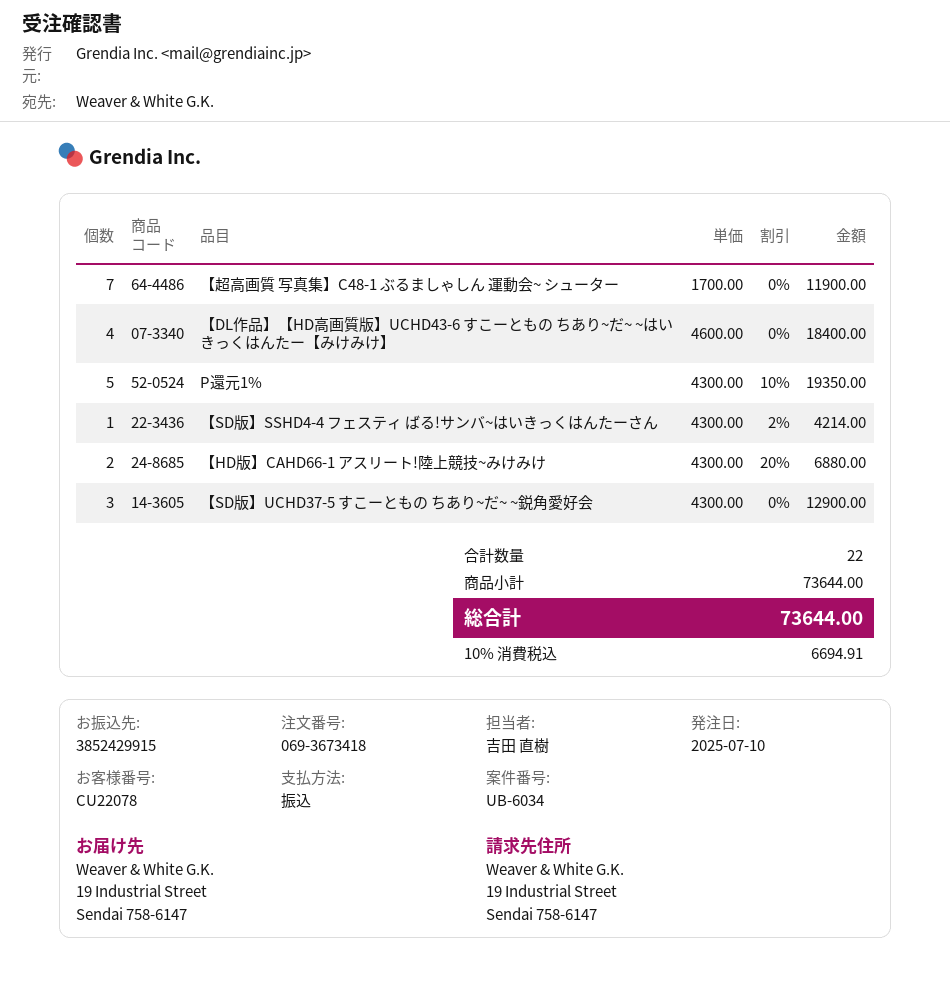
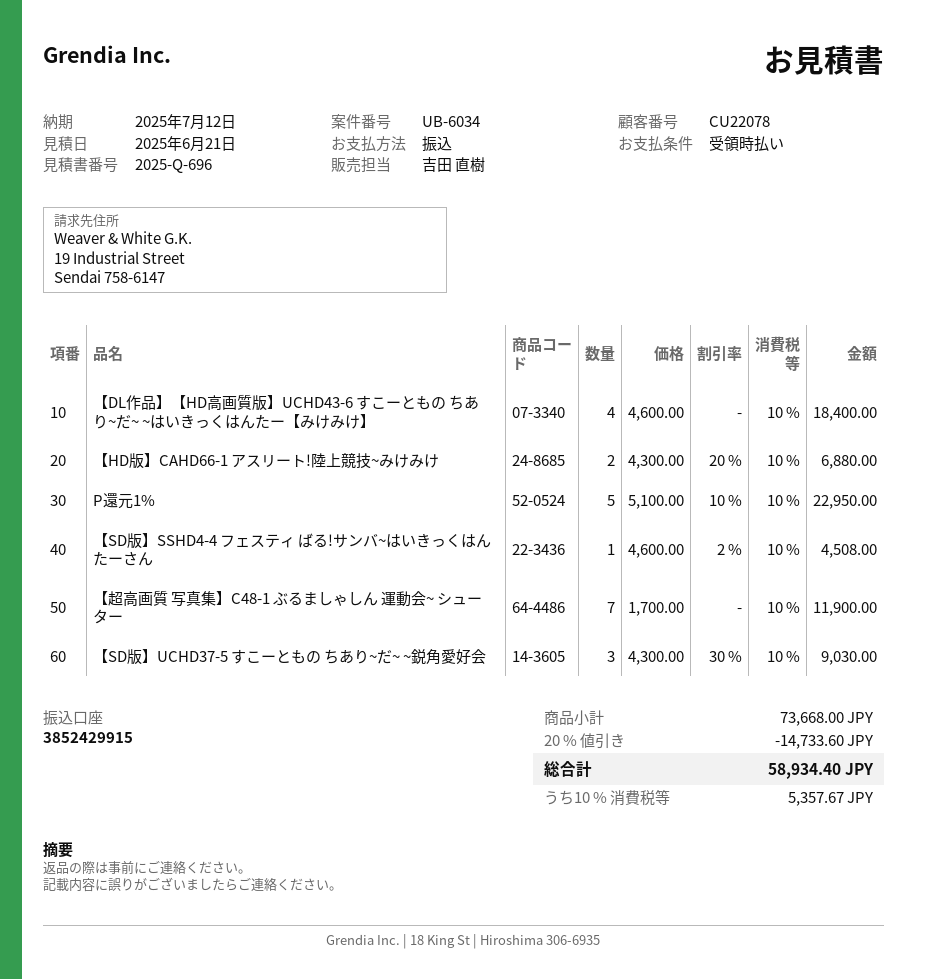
P還元1%: 5 x 4300.00 - 10% = 19350.00 -> 5 x 5100.00 - 10% = 22950.00
【SD版】SSHD4-4 フェスティ ばる!サンバ~はいきっくはんたーさん: 1 x 4300.00 - 2% = 4214.00 -> 1 x 4600.00 - 2% = 4508.00
【SD版】UCHD37-5 すこーともの ちあり~だ~ ~鋭角愛好会: 3 x 4300.00 = 12900.00 -> 3 x 4300.00 - 30% = 9030.00
subtotal: 73644.00 -> 73668.00
discount: none -> 20% = 14733.60
tax: 10% = 6694.91 -> 10% = 5357.67
total: 73644.00 -> 58934.40

